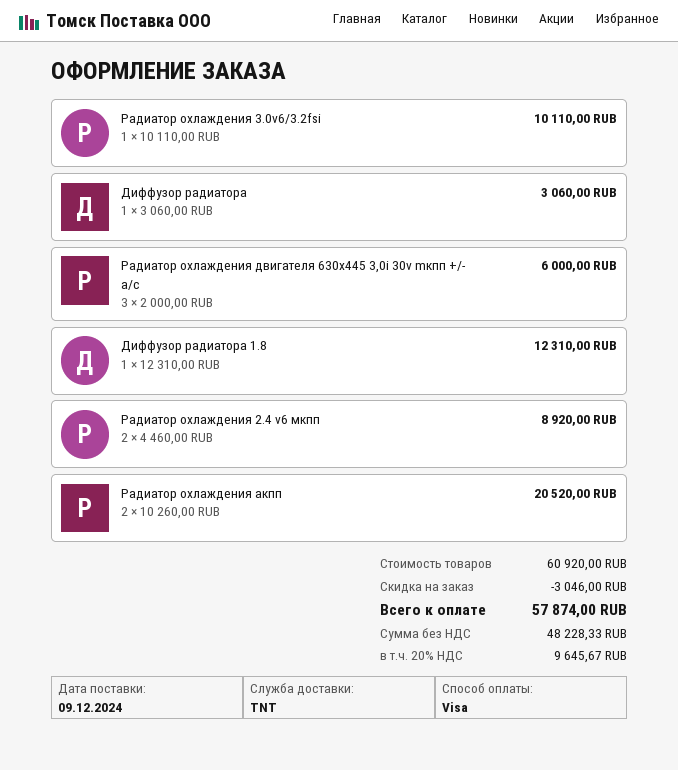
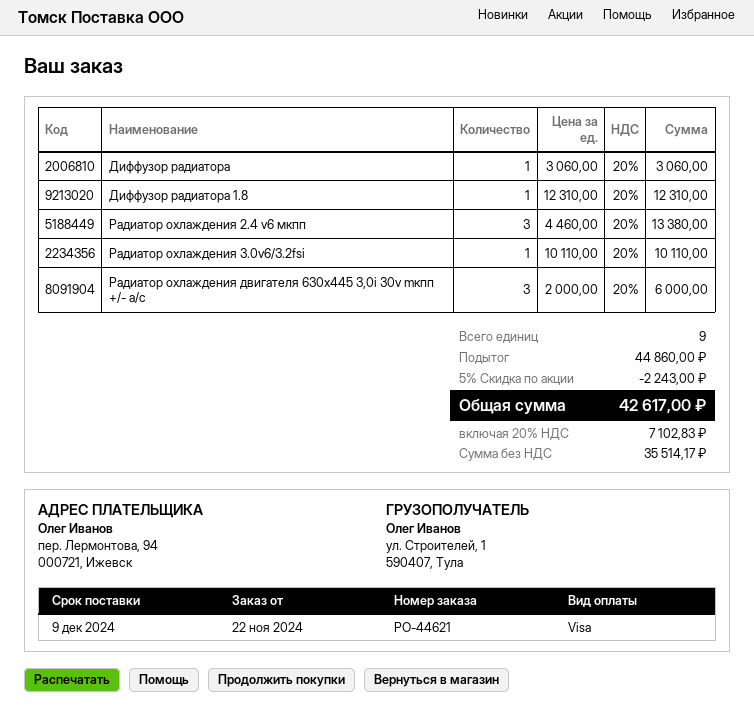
Радиатор охлаждения 2.4 v6 мкпп: 2 x 4460.00 = 8920.00 -> 3 x 4460.00 = 13380.00
Радиатор охлаждения акпп: 2 x 10260.00 = 20520.00 -> none
subtotal: 60920.00 -> 44860.00
discount: 3046.00 -> 2243.00
net: 48228.33 -> 35514.17
tax: 20% = 9645.67 -> 20% = 7102.83
total: 57874.00 -> 42617.00

